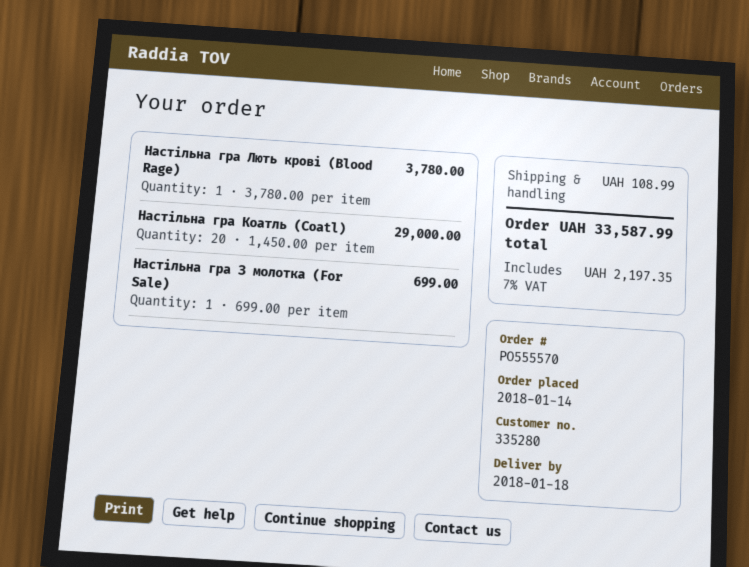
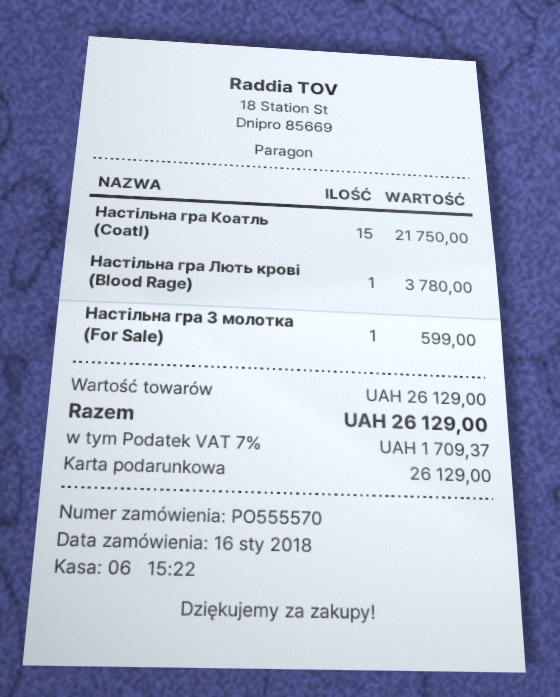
order date: 2018-01-14 -> 2018-01-16
Настільна гра Коатль (Coatl): 20 for 29000.00 -> 15 for 21750.00
Настільна гра З молотка (For Sale): 1 for 699.00 -> 1 for 599.00
shipping: 108.99 -> none
tax: 7% = 2197.35 -> 7% = 1709.37
total: 33587.99 -> 26129.00

